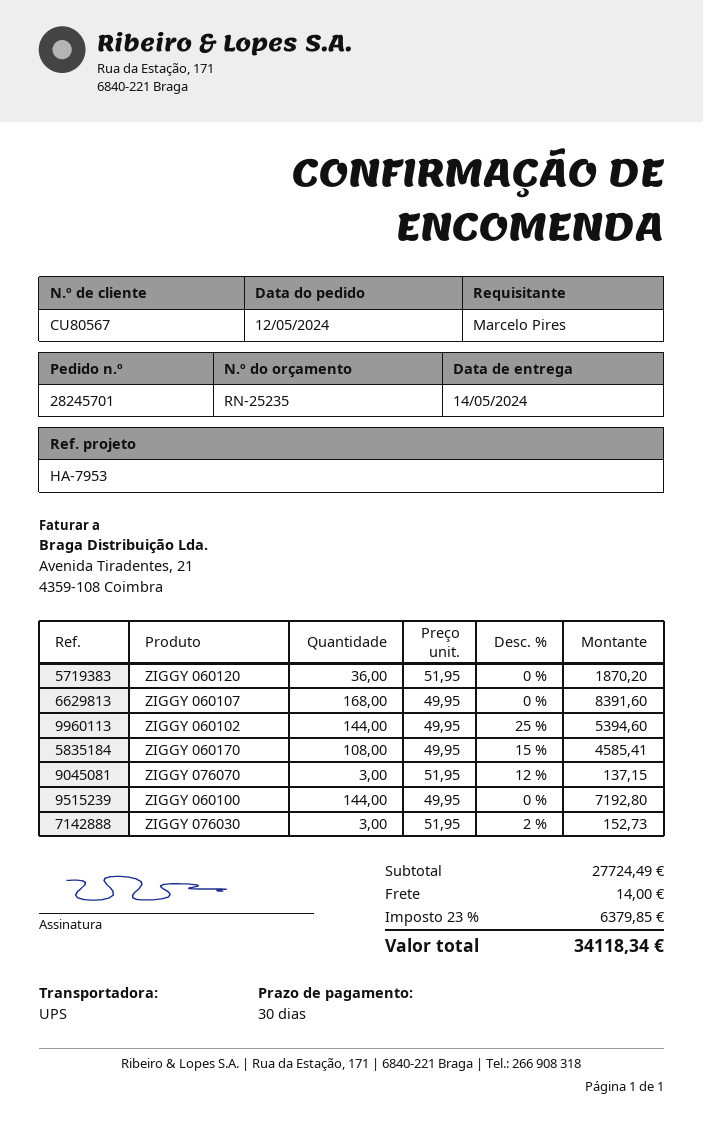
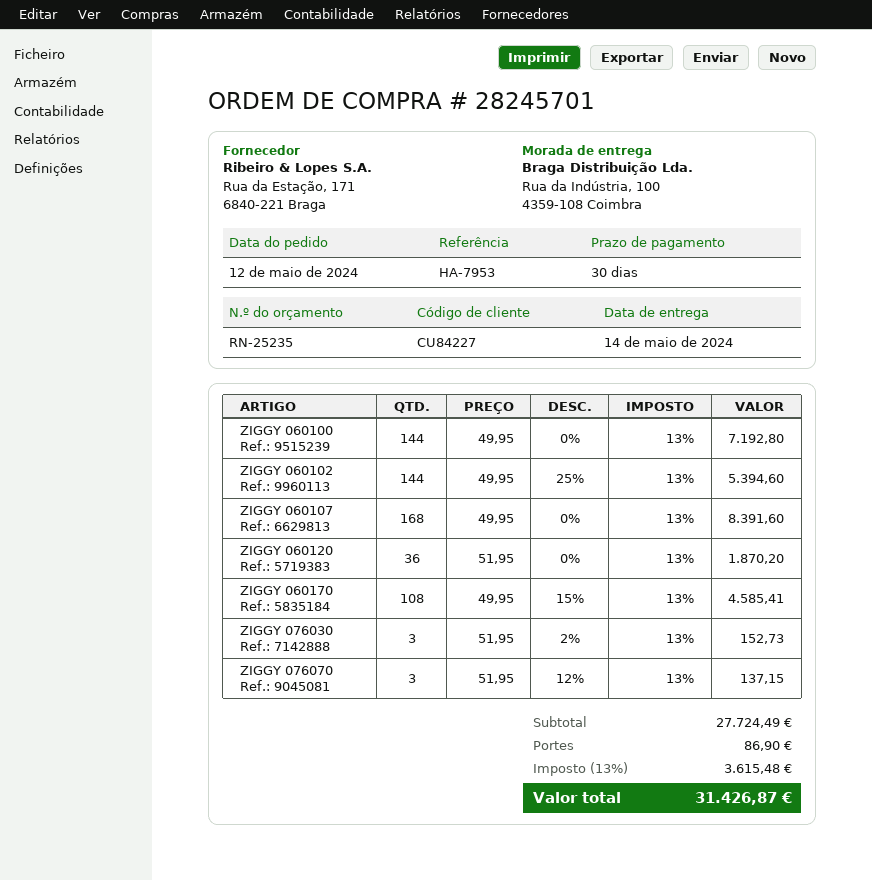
customer number: CU80567 -> CU84227
shipping: 14.00 -> 86.90
tax: 23% = 6379.85 -> 13% = 3615.48
total: 34118.34 -> 31426.87

